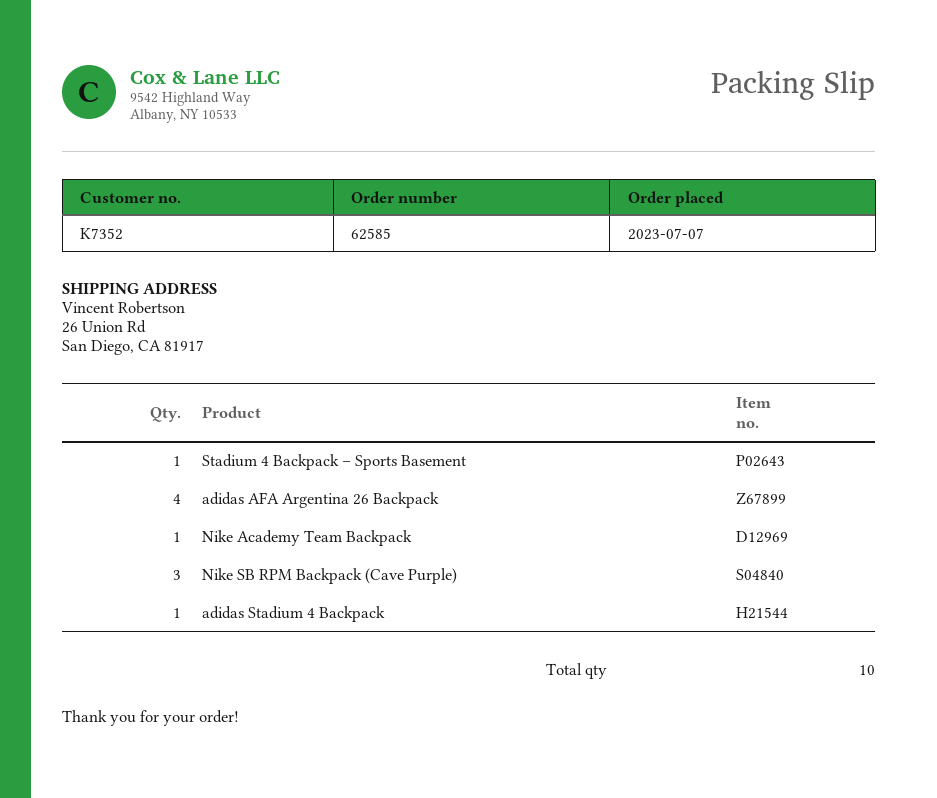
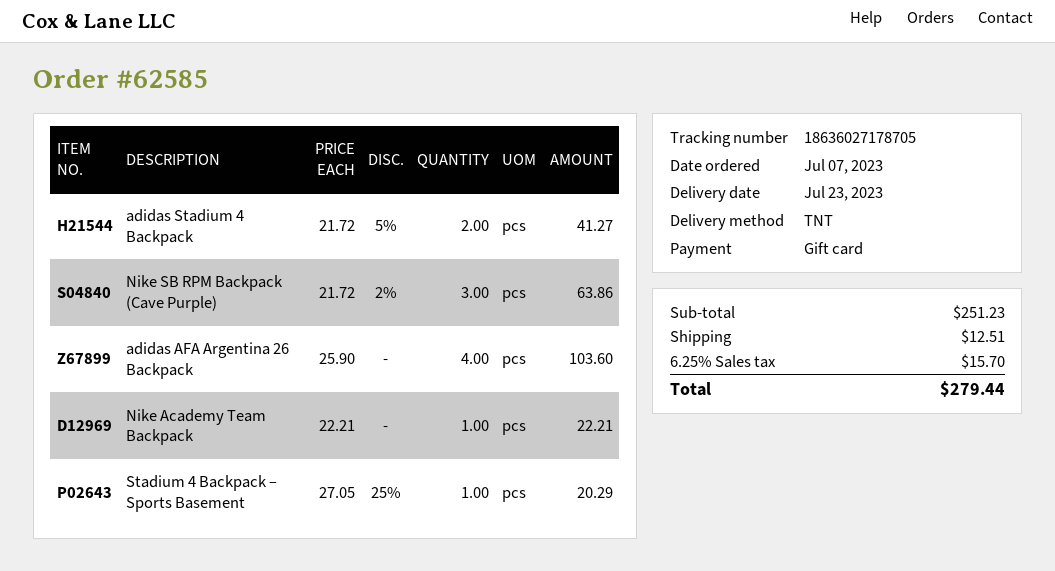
adidas Stadium 4 Backpack: 1 -> 2

